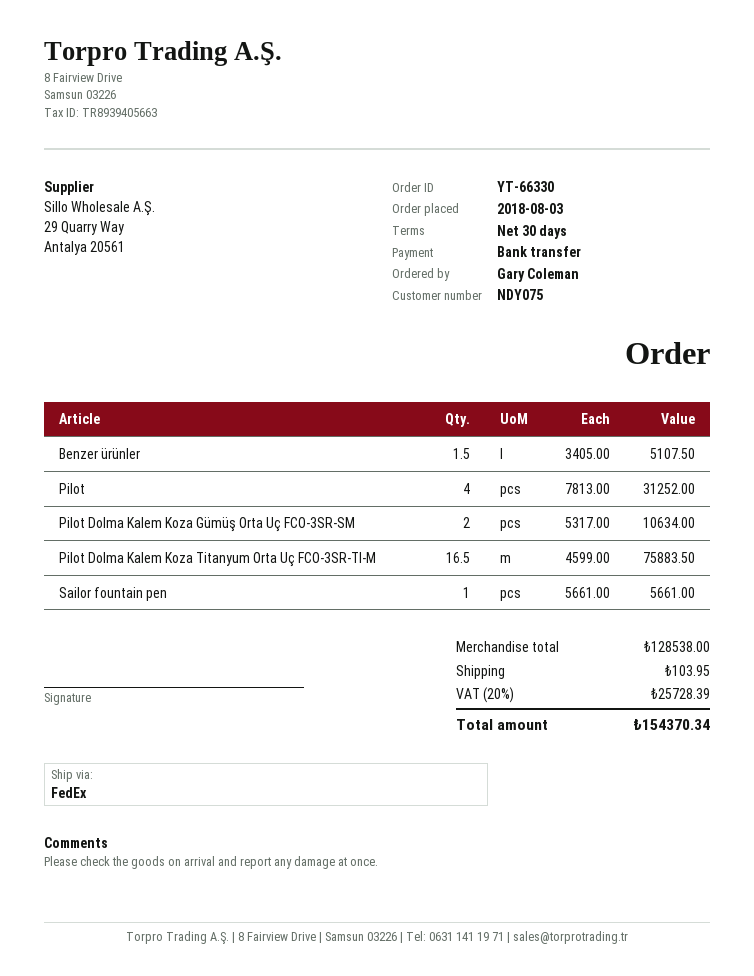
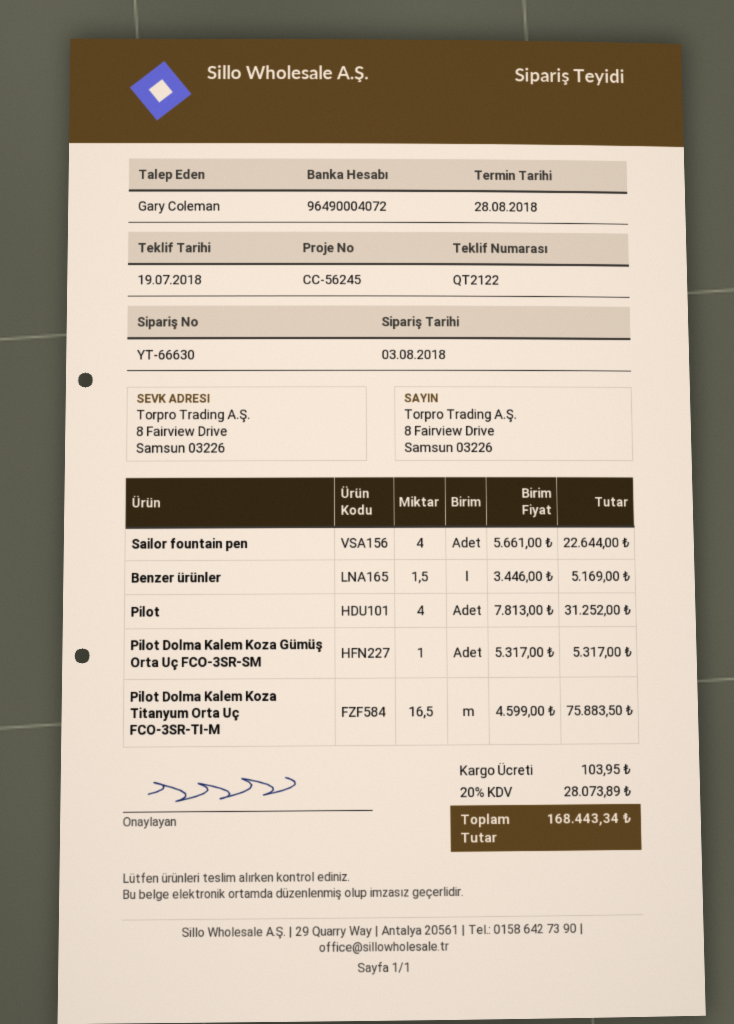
order number: YT-66330 -> YT-66630
Benzer ürünler: 1.5 x 3405.00 = 5107.50 -> 1.5 x 3446.00 = 5169.00
Pilot Dolma Kalem Koza Gümüş Orta Uç FCO-3SR-SM: 2 x 5317.00 = 10634.00 -> 1 x 5317.00 = 5317.00
Sailor fountain pen: 1 x 5661.00 = 5661.00 -> 4 x 5661.00 = 22644.00
tax: 20% = 25728.39 -> 20% = 28073.89
total: 154370.34 -> 168443.34

